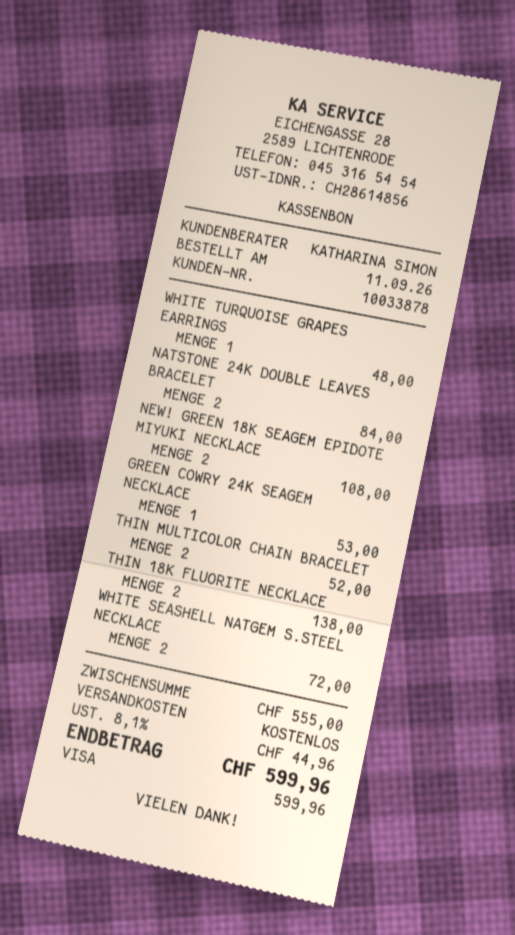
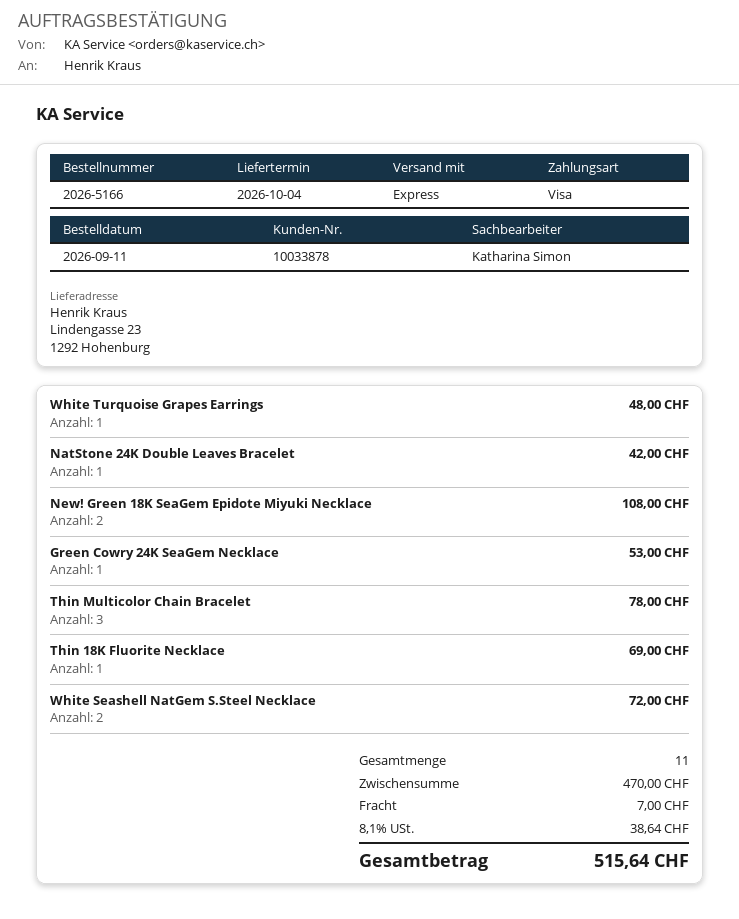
NATSTONE 24K DOUBLE LEAVES BRACELET: 2 for 84.00 -> 1 for 42.00
THIN MULTICOLOR CHAIN BRACELET: 2 for 52.00 -> 3 for 78.00
THIN 18K FLUORITE NECKLACE: 2 for 138.00 -> 1 for 69.00
subtotal: 555.00 -> 470.00
shipping: 0.00 -> 7.00
tax: 8.1% = 44.96 -> 8.1% = 38.64
total: 599.96 -> 515.64

